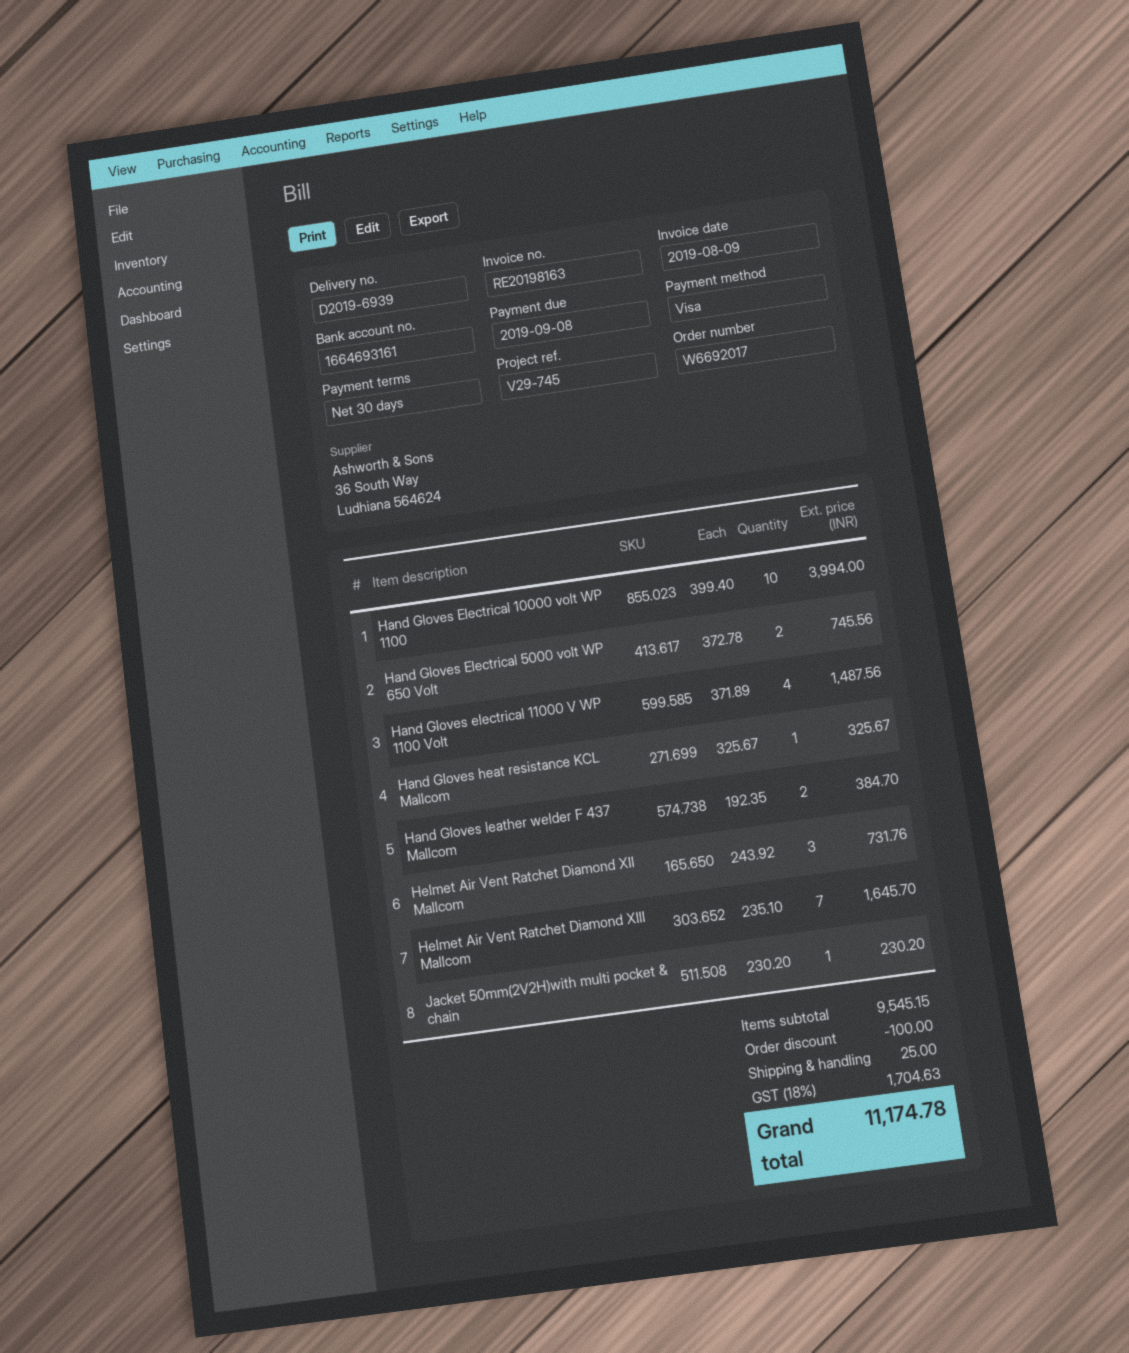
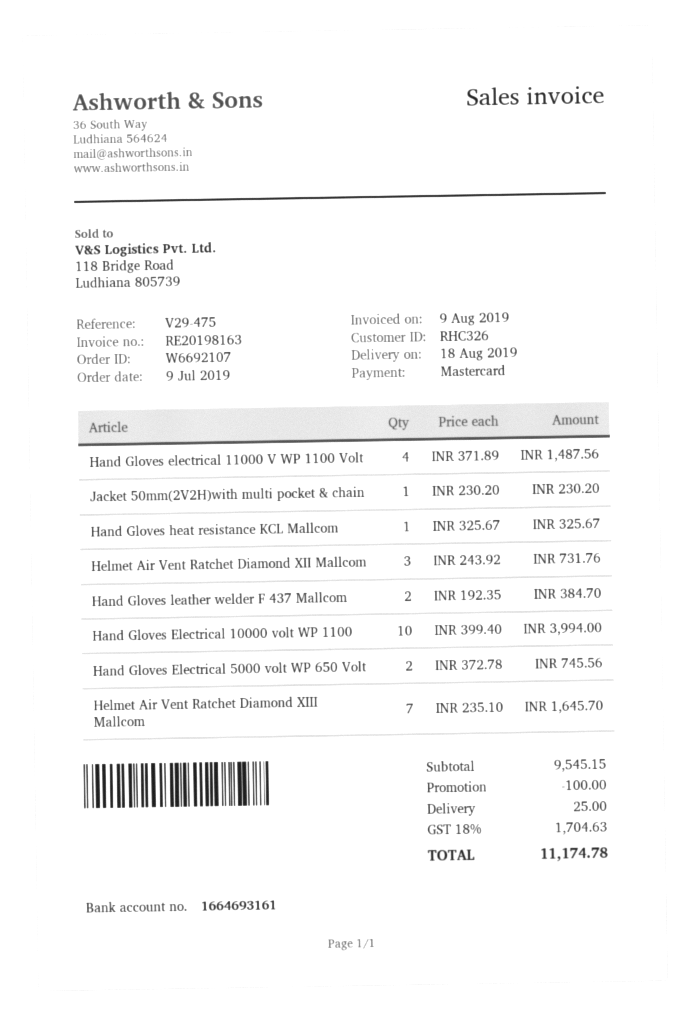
order number: W6692017 -> W6692107
reference: V29-745 -> V29-475
payment method: Visa -> Mastercard

